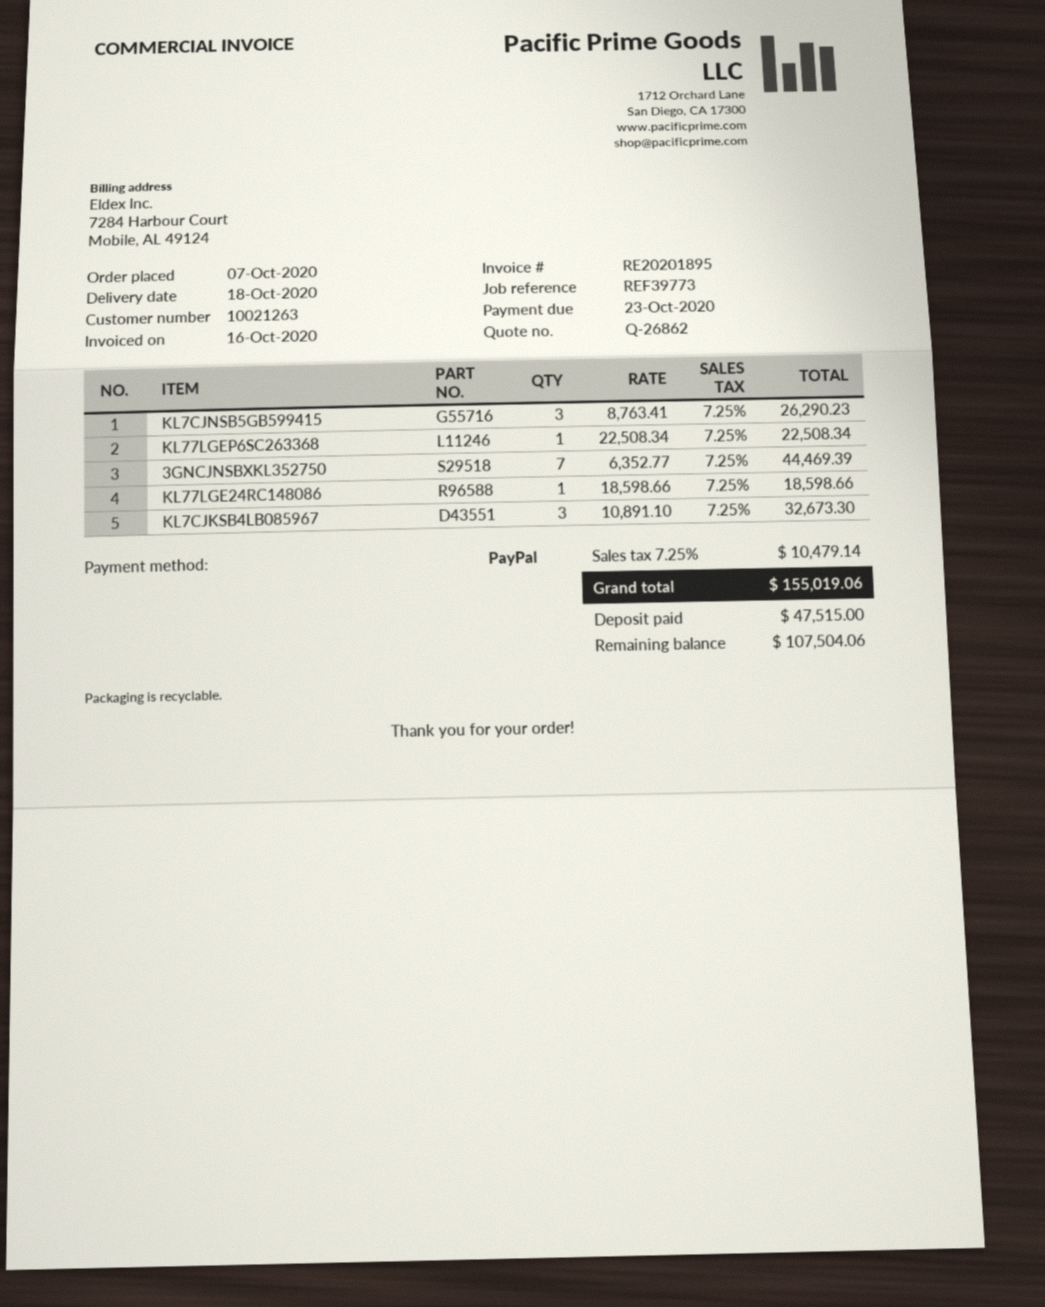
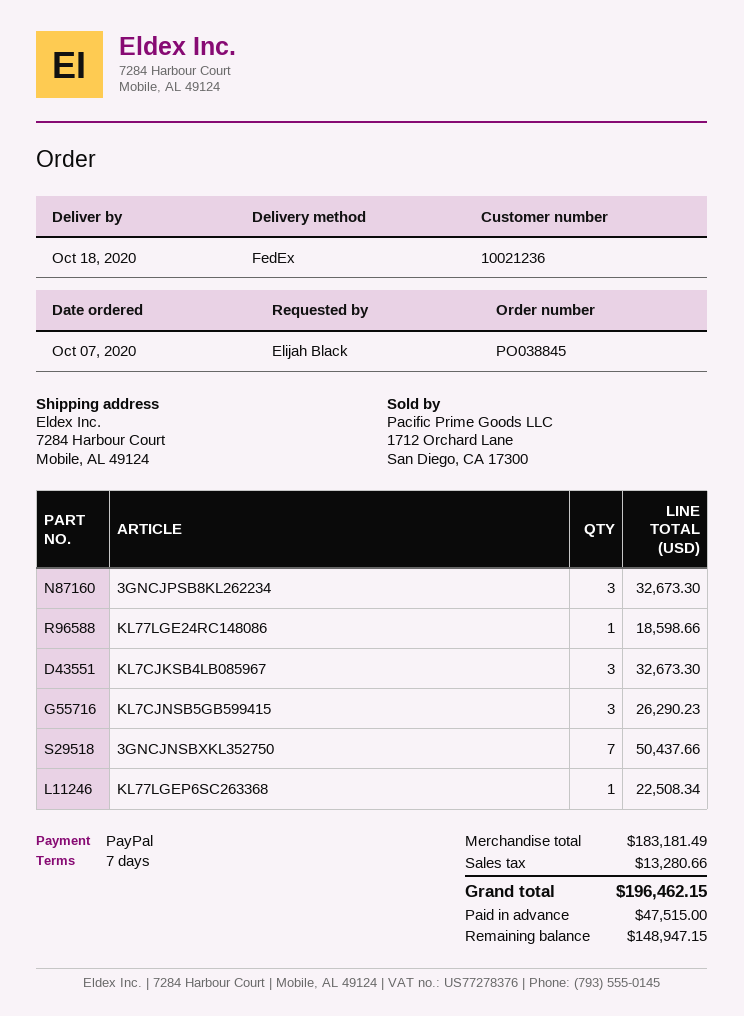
customer number: 10021263 -> 10021236
3GNCJNSBXKL352750: 7 for 44469.39 -> 7 for 50437.66
3GNCJPSB8KL262234: none -> 3 for 32673.30
tax: 10479.14 -> 13280.66
total: 155019.06 -> 196462.15
balance: 107504.06 -> 148947.15

